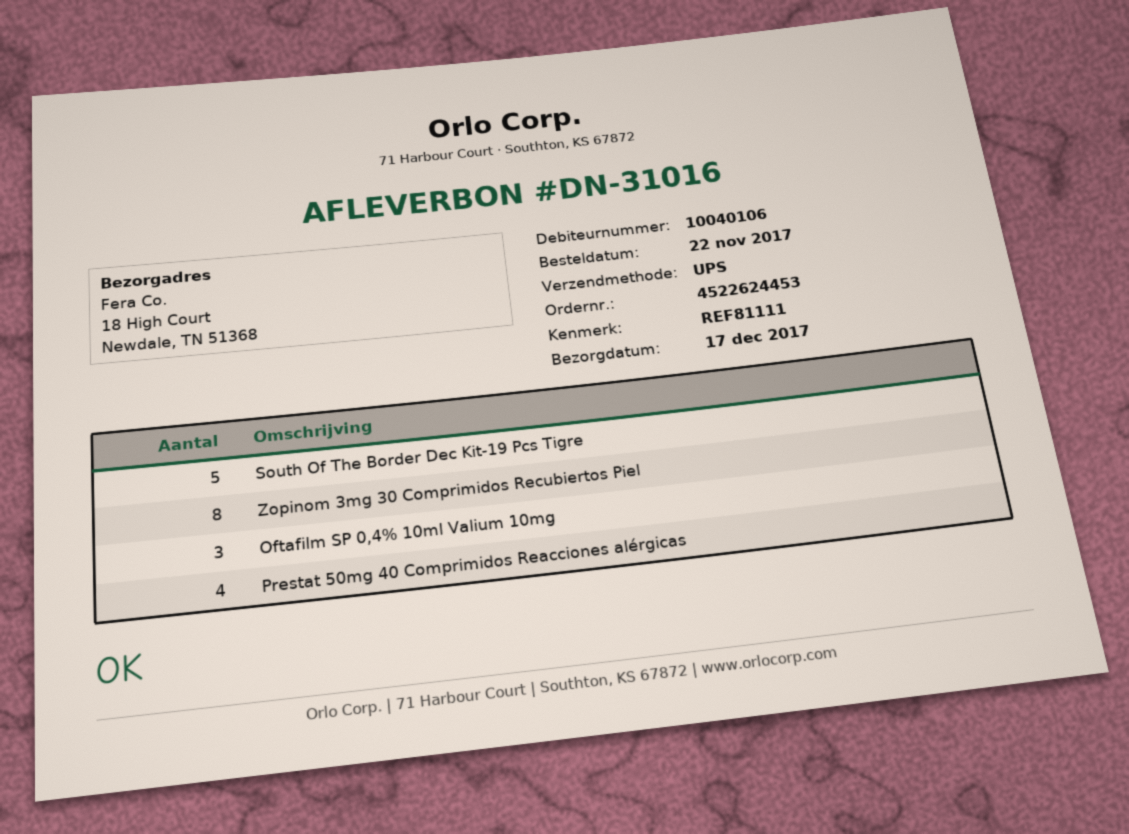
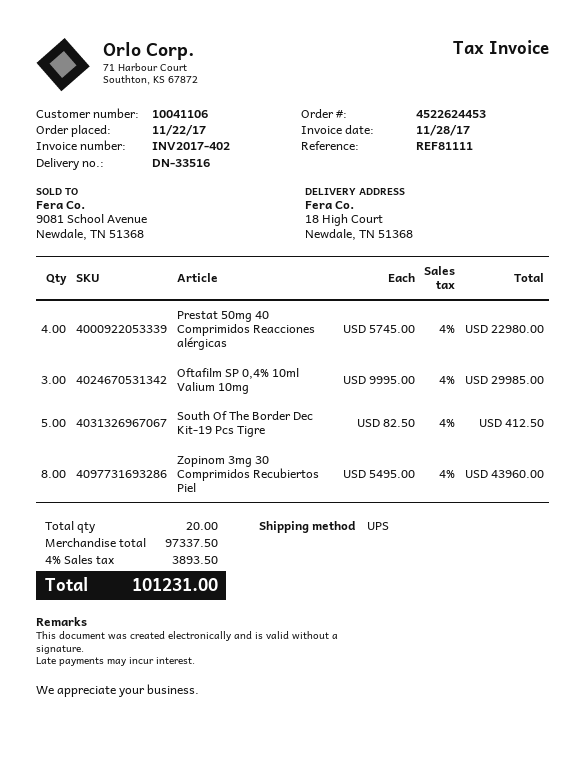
delivery note number: DN-31016 -> DN-33516
customer number: 10040106 -> 10041106

